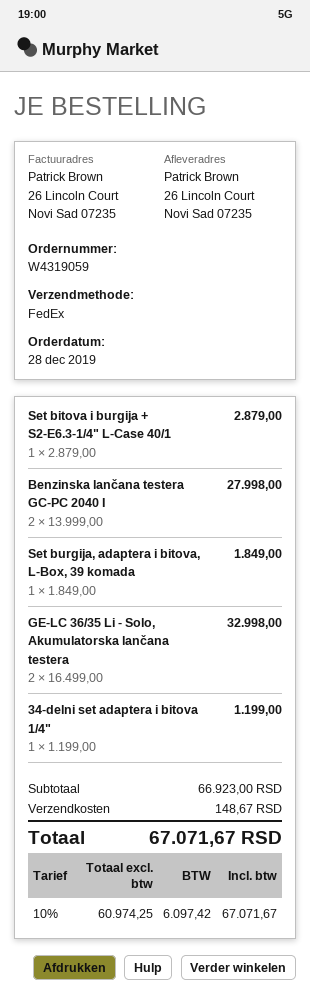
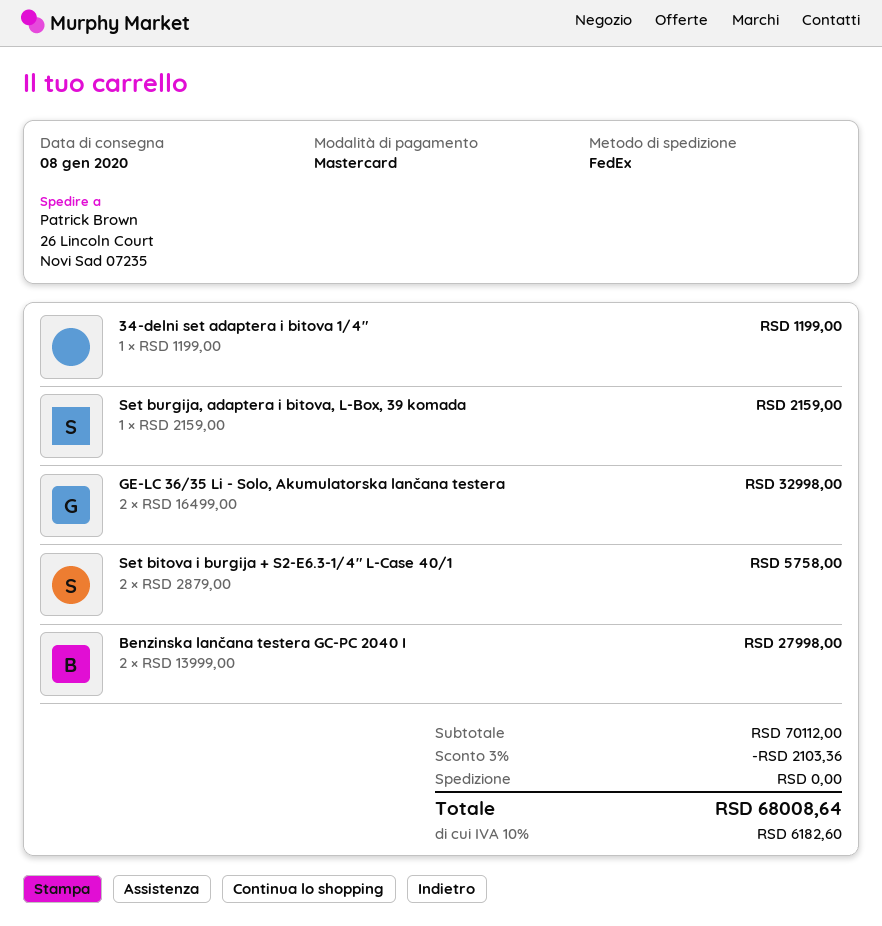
Set bitova i burgija + S2-E6.3-1/4" L-Case 40/1: 1 x 2879.00 = 2879.00 -> 2 x 2879.00 = 5758.00
Set burgija, adaptera i bitova, L-Box, 39 komada: 1 x 1849.00 = 1849.00 -> 1 x 2159.00 = 2159.00
subtotal: 66923.00 -> 70112.00
discount: none -> 3% = 2103.36
shipping: 148.67 -> 0.00
tax: 10% = 6097.42 -> 10% = 6182.60
total: 67071.67 -> 68008.64

